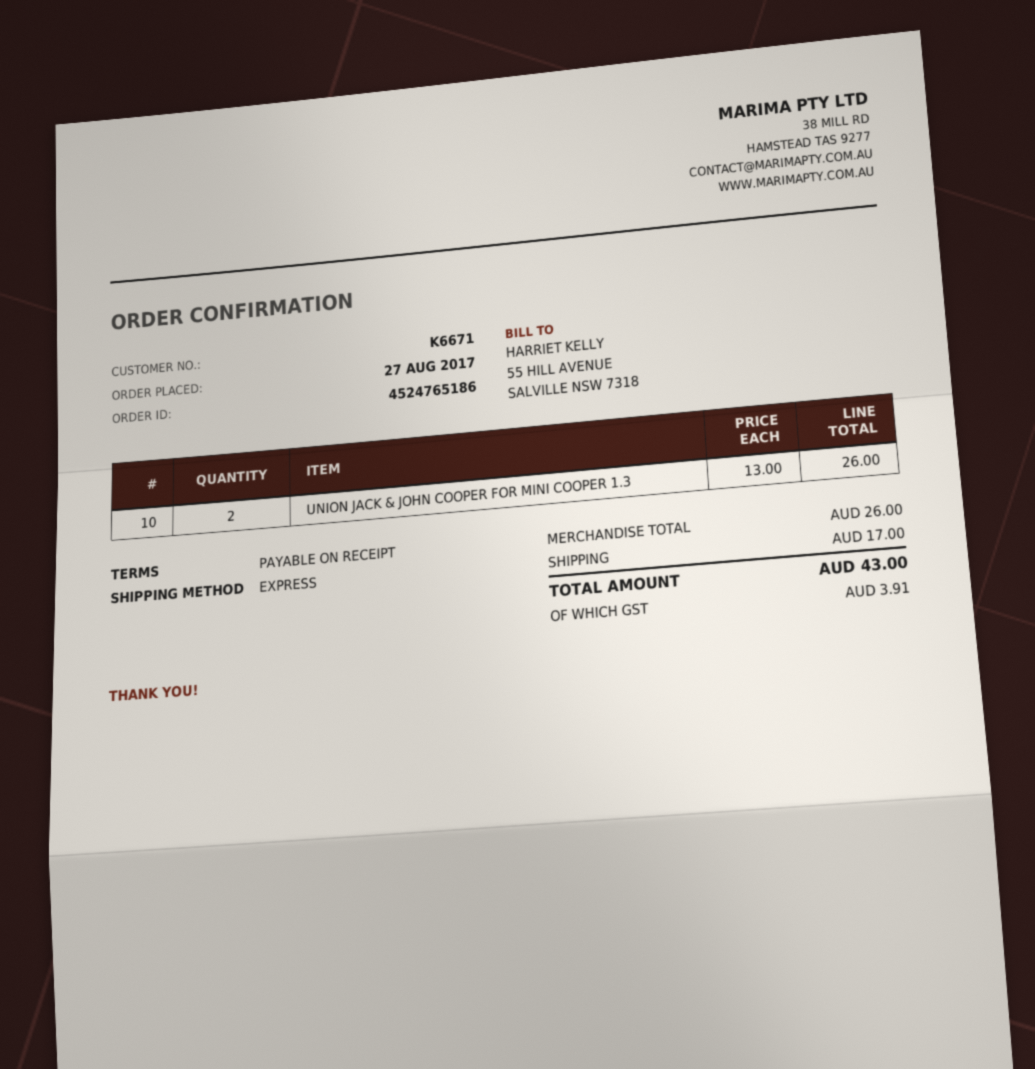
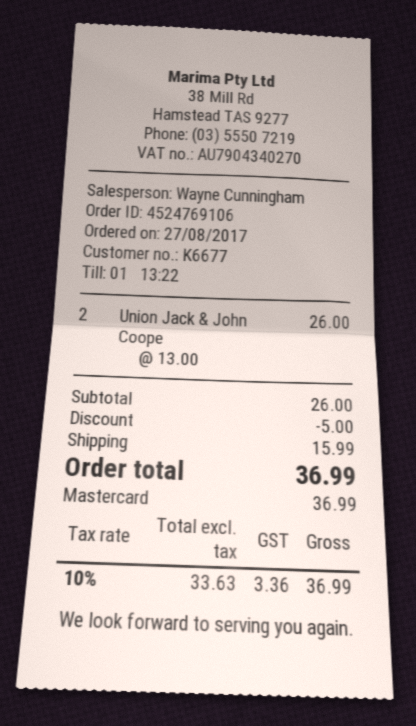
order number: 4524765186 -> 4524769106
customer number: K6671 -> K6677
discount: none -> 5.00
shipping: 17.00 -> 15.99
tax: 3.91 -> 3.36
total: 43.00 -> 36.99

